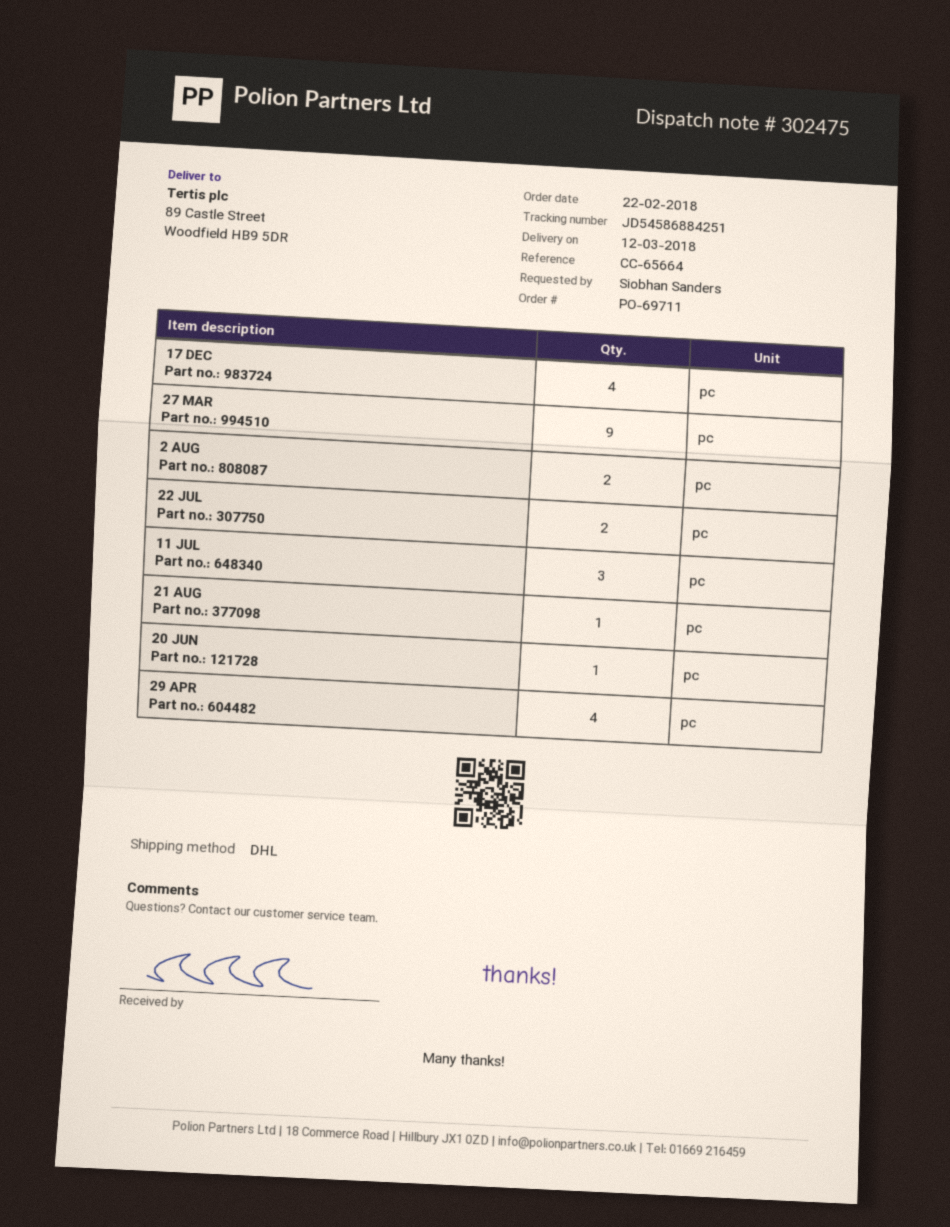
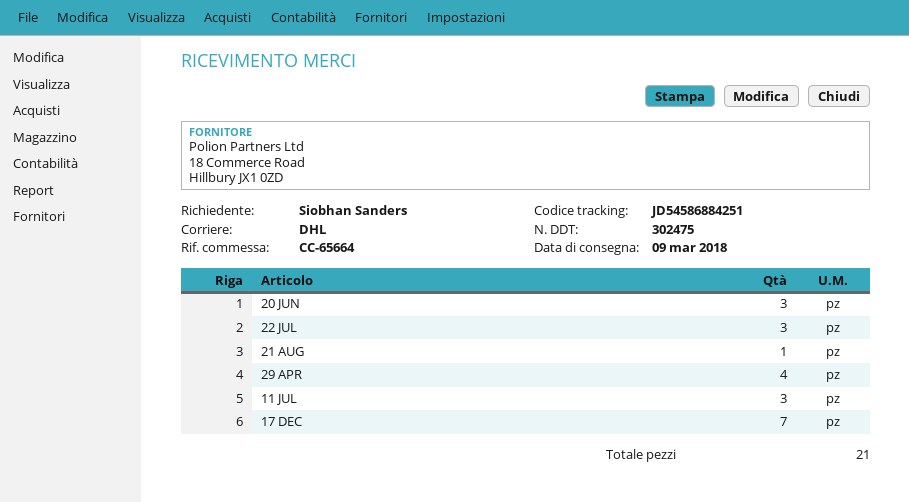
delivery date: 2018-03-12 -> 2018-03-09
17 DEC: 4 -> 7
27 MAR: 9 -> none
2 AUG: 2 -> none
22 JUL: 2 -> 3
20 JUN: 1 -> 3

